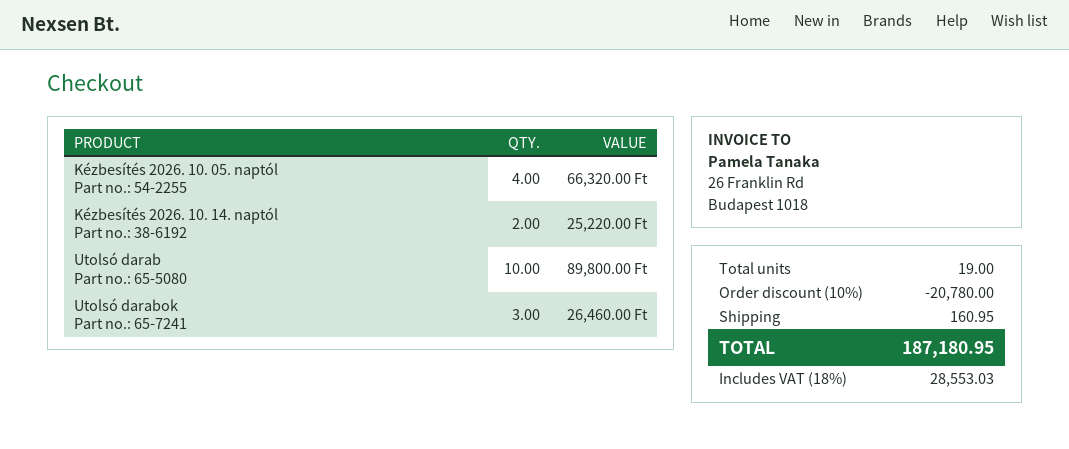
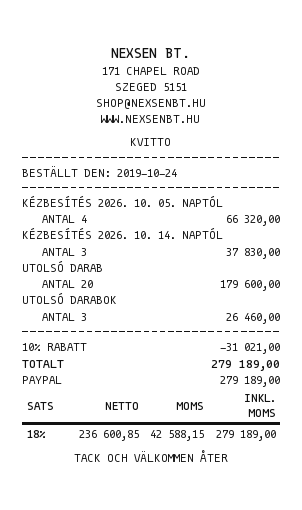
Kézbesítés 2026. 10. 14. naptól: 2 for 25220.00 -> 3 for 37830.00
Utolsó darab: 10 for 89800.00 -> 20 for 179600.00
discount: 10% = 20780.00 -> 10% = 31021.00
shipping: 160.95 -> none
tax: 18% = 28553.03 -> 18% = 42588.15
total: 187180.95 -> 279189.00

